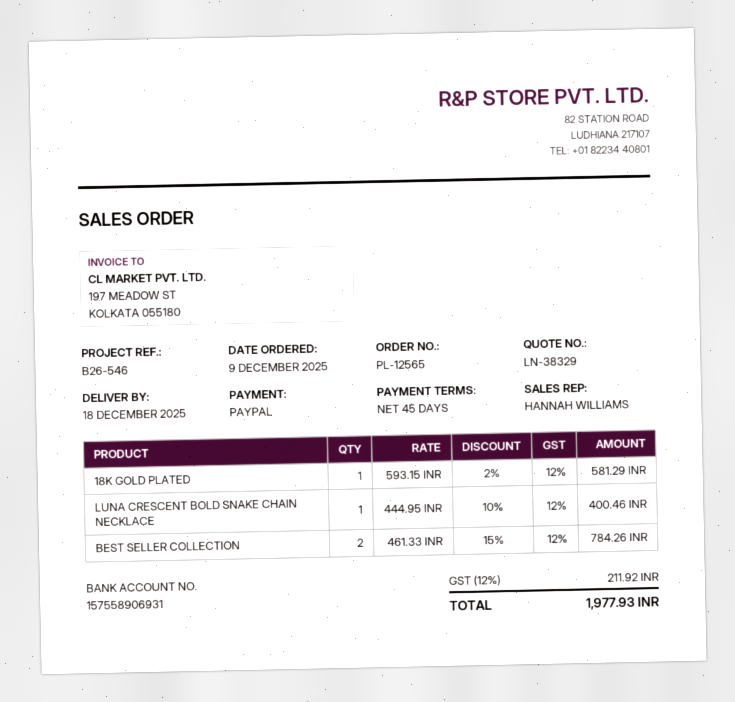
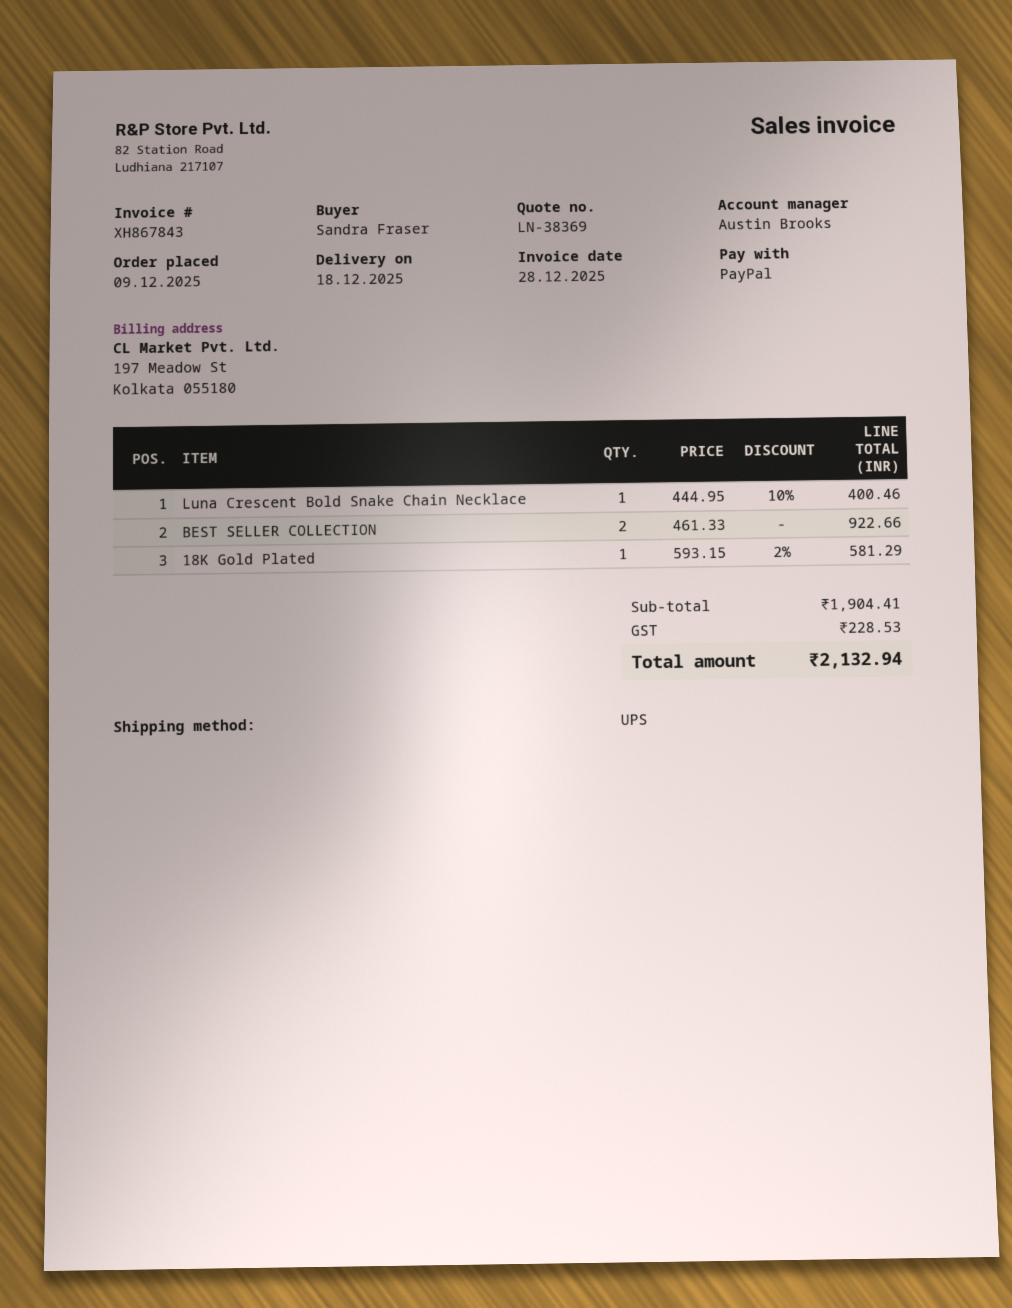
quote number: LN-38329 -> LN-38369
sales rep: HANNAH WILLIAMS -> Austin Brooks
BEST SELLER COLLECTION: 2 x 461.33 - 15% = 784.26 -> 2 x 461.33 = 922.66
tax: 211.92 -> 228.53
total: 1977.93 -> 2132.94

